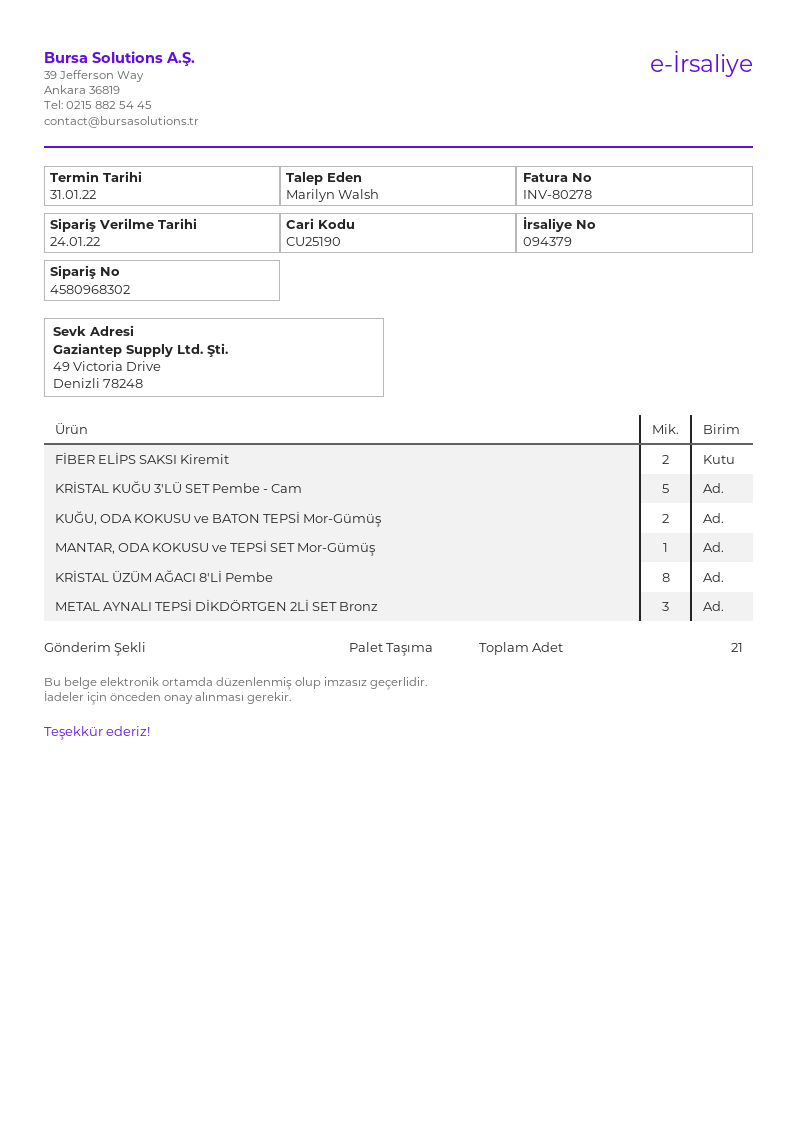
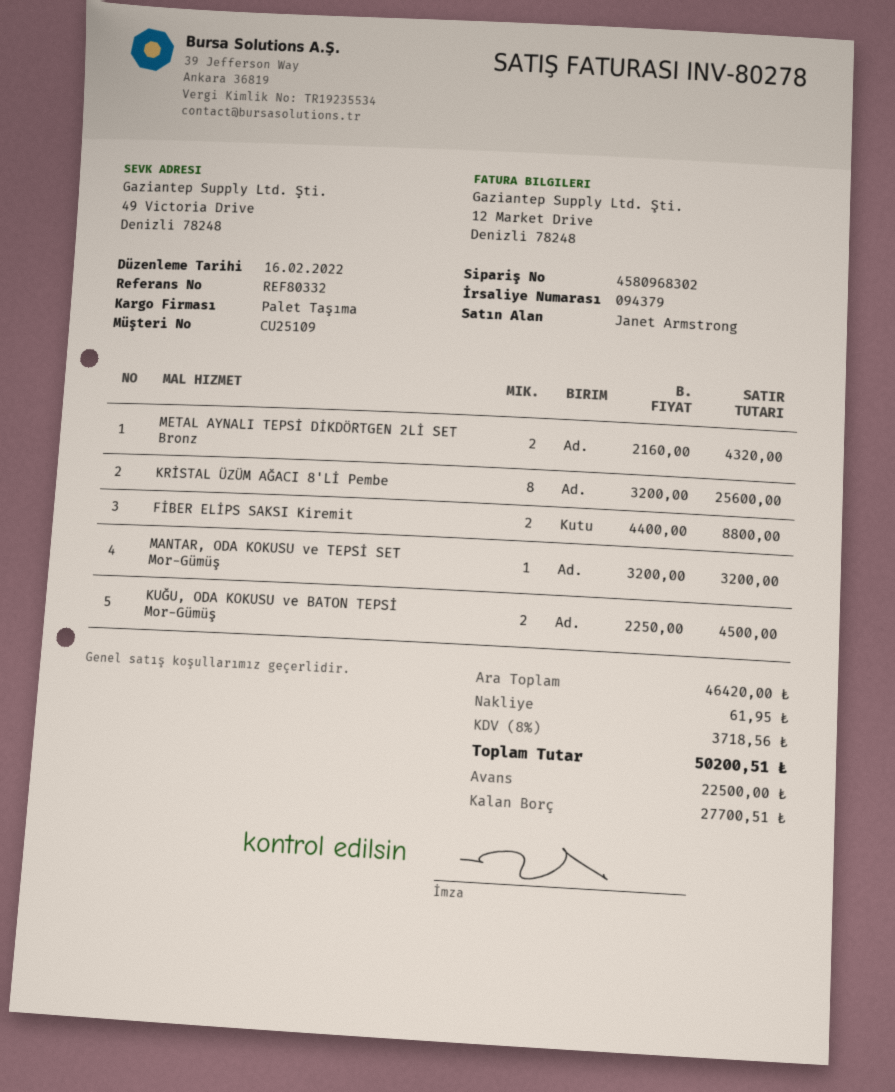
customer number: CU25190 -> CU25109
ordered by: Marilyn Walsh -> Janet Armstrong
KRİSTAL KUĞU 3'LÜ SET Pembe - Cam: 5 -> none
METAL AYNALI TEPSİ DİKDÖRTGEN 2Lİ SET Bronz: 3 -> 2

